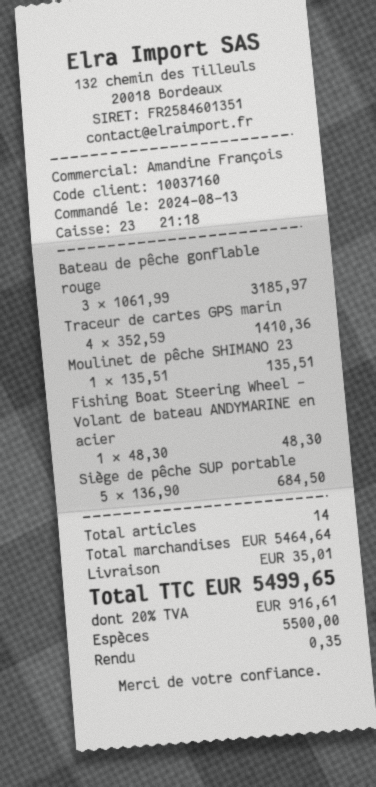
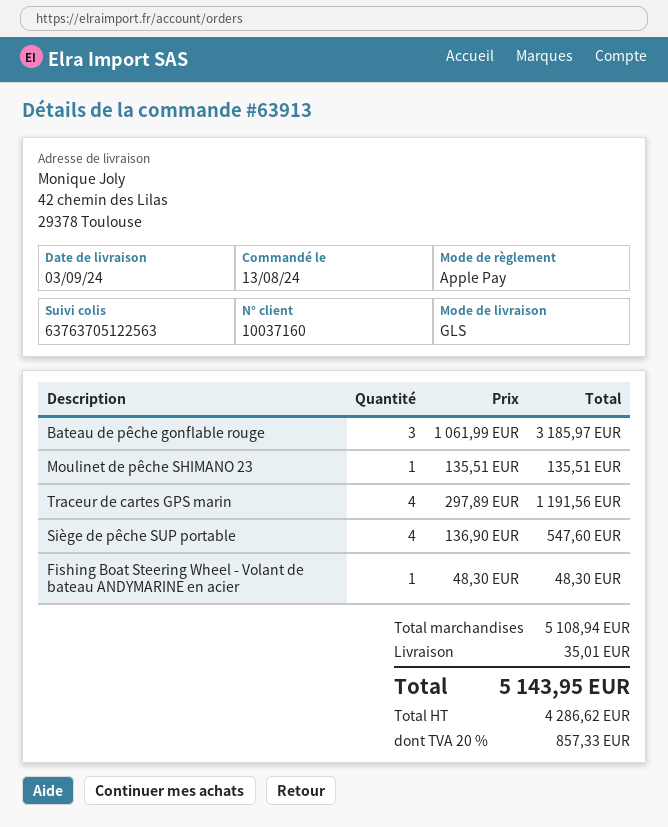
payment method: cash -> Apple Pay
Traceur de cartes GPS marin: 4 x 352.59 = 1410.36 -> 4 x 297.89 = 1191.56
Siège de pêche SUP portable: 5 x 136.90 = 684.50 -> 4 x 136.90 = 547.60
subtotal: 5464.64 -> 5108.94
tax: 20% = 916.61 -> 20% = 857.33
total: 5499.65 -> 5143.95

